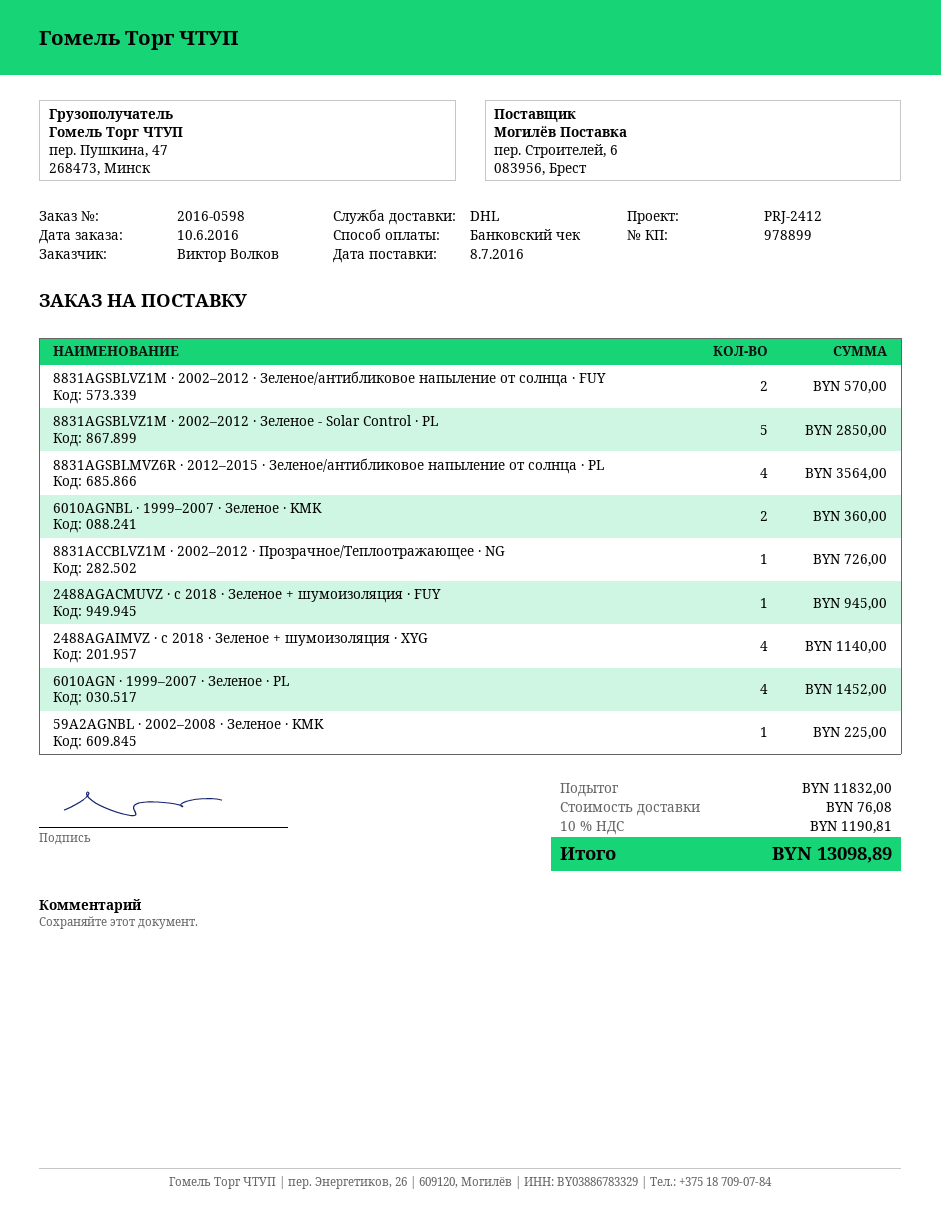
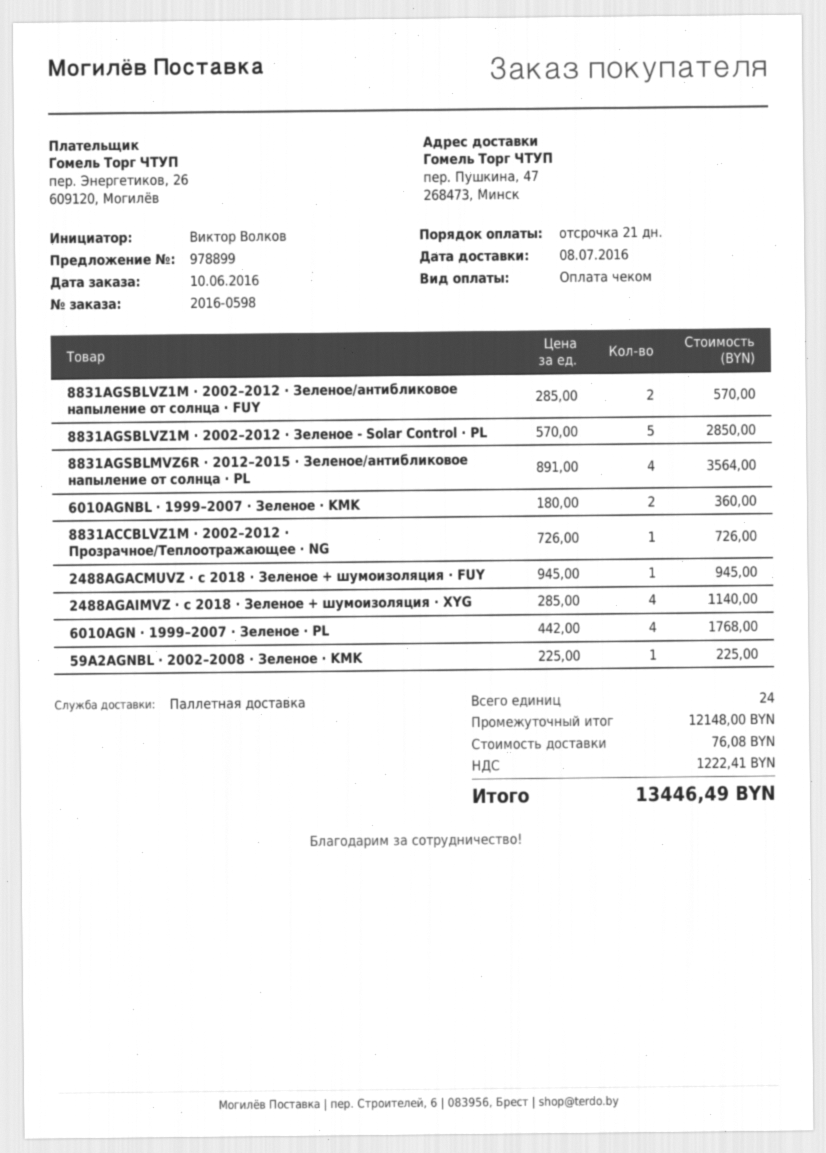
shipping method: DHL -> pallet freight
6010AGN · 1999–2007 · Зеленое · PL: 4 for 1452.00 -> 4 for 1768.00
subtotal: 11832.00 -> 12148.00
tax: 1190.81 -> 1222.41
total: 13098.89 -> 13446.49

